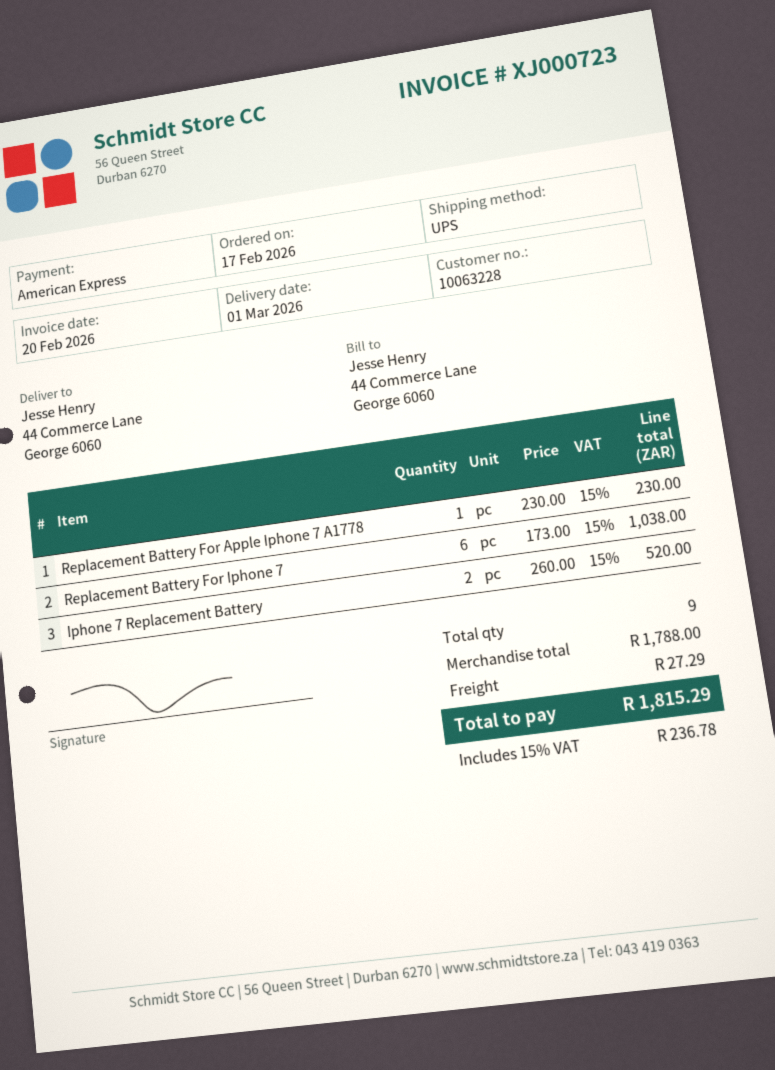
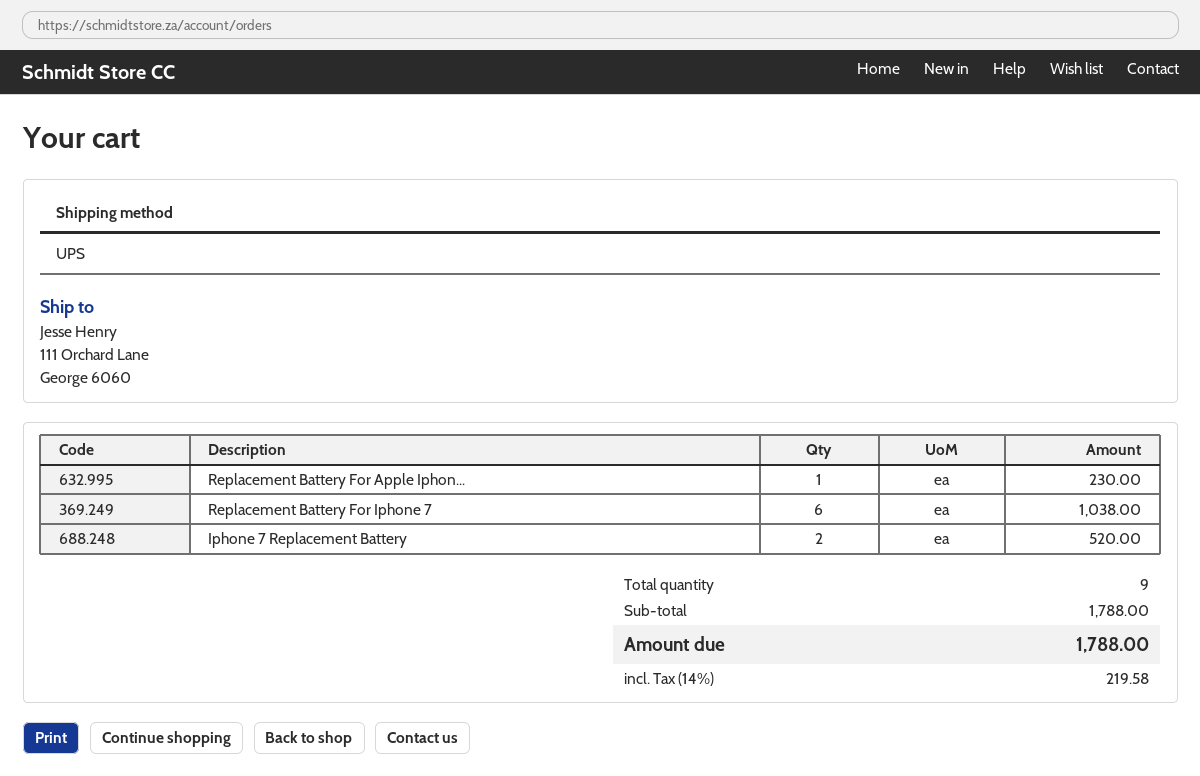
ship to: 44 Commerce Lane, George 6060 -> 111 Orchard Lane, George 6060
shipping: 27.29 -> none
tax: 15% = 236.78 -> 14% = 219.58
total: 1815.29 -> 1788.00

